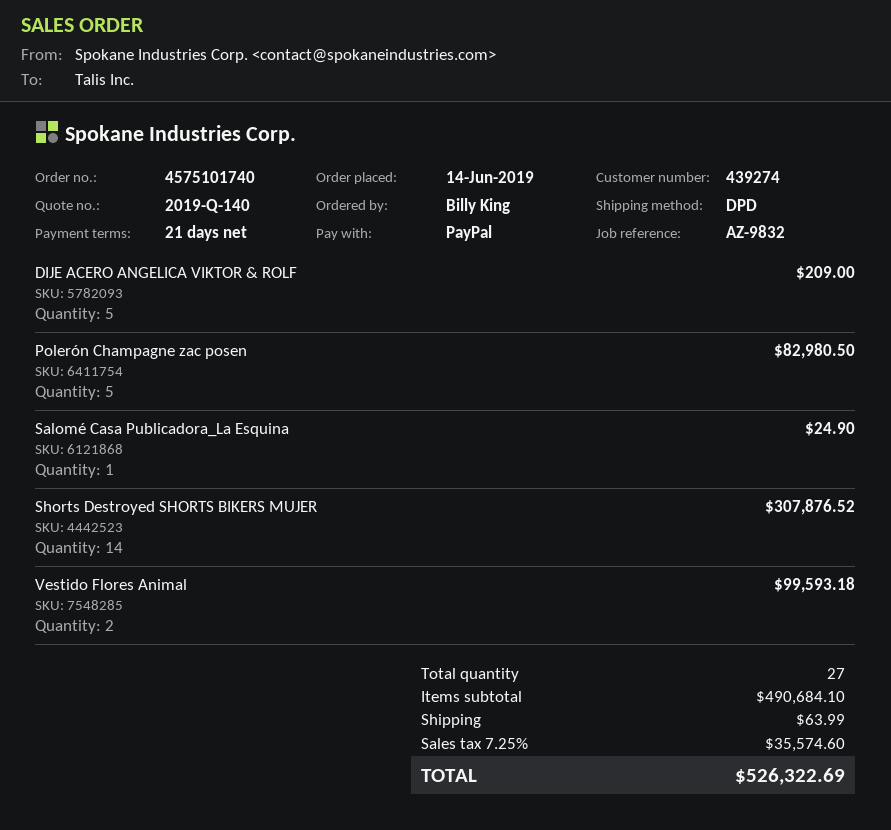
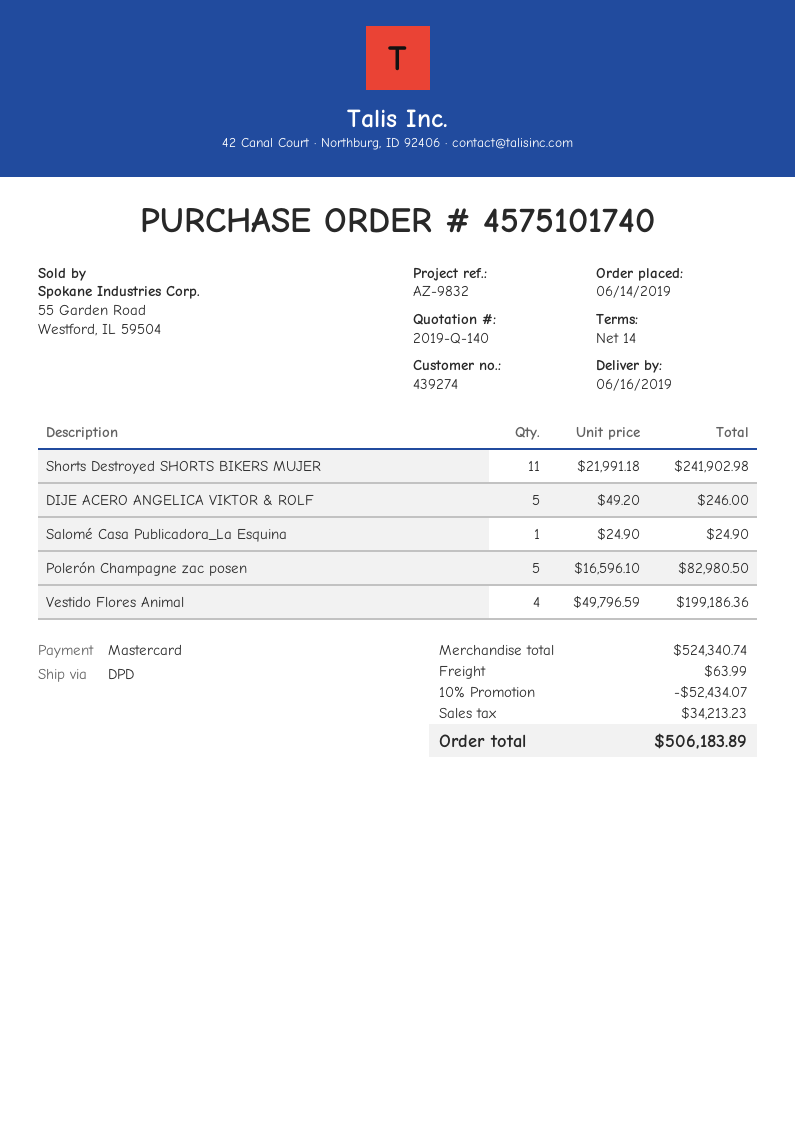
payment terms: 21 days -> 14 days
payment method: PayPal -> Mastercard
DIJE ACERO ANGELICA VIKTOR & ROLF: 5 for 209.00 -> 5 for 246.00
Shorts Destroyed SHORTS BIKERS MUJER: 14 for 307876.52 -> 11 for 241902.98
Vestido Flores Animal: 2 for 99593.18 -> 4 for 199186.36
subtotal: 490684.10 -> 524340.74
discount: none -> 10% = 52434.07
tax: 35574.60 -> 34213.23
total: 526322.69 -> 506183.89

